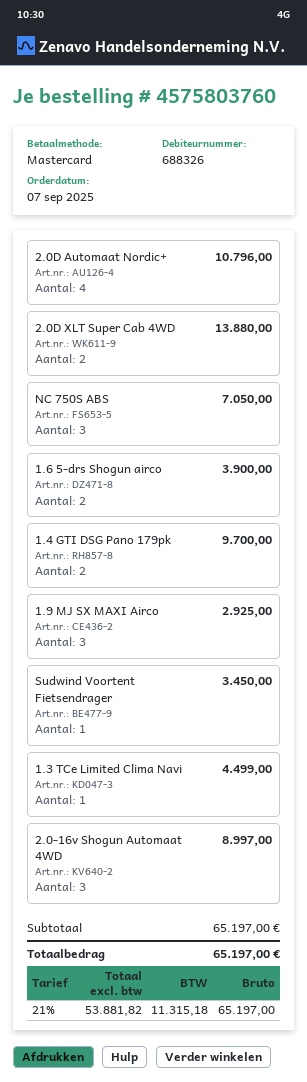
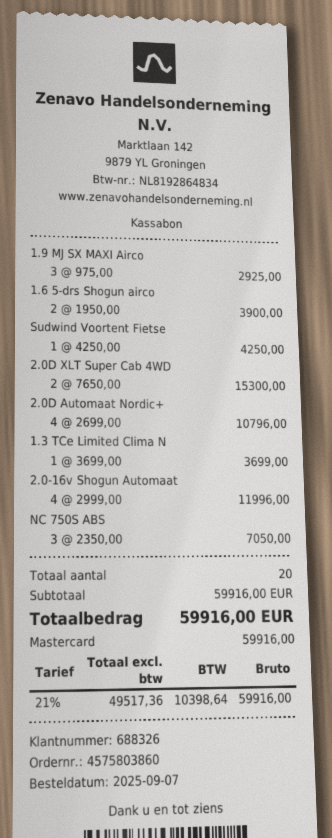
order number: 4575803760 -> 4575803860
2.0D XLT Super Cab 4WD: 2 for 13880.00 -> 2 for 15300.00
1.4 GTI DSG Pano 179pk: 2 for 9700.00 -> none
Sudwind Voortent Fietsendrager: 1 for 3450.00 -> 1 for 4250.00
1.3 TCe Limited Clima Navi: 1 for 4499.00 -> 1 for 3699.00
2.0-16v Shogun Automaat 4WD: 3 for 8997.00 -> 4 for 11996.00
subtotal: 65197.00 -> 59916.00
net: 53881.82 -> 49517.36
tax: 21% = 11315.18 -> 21% = 10398.64
total: 65197.00 -> 59916.00

